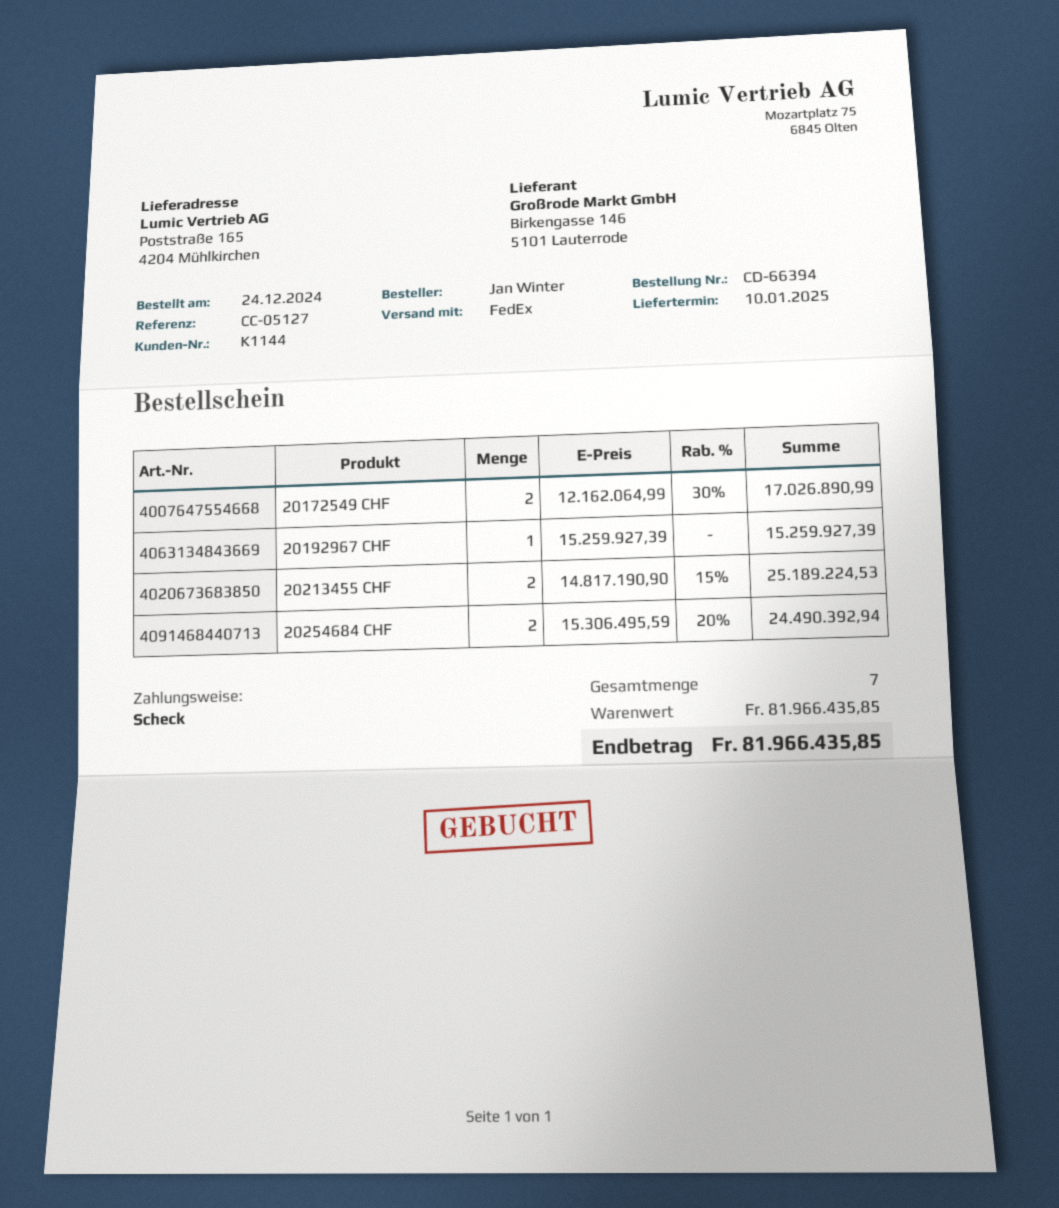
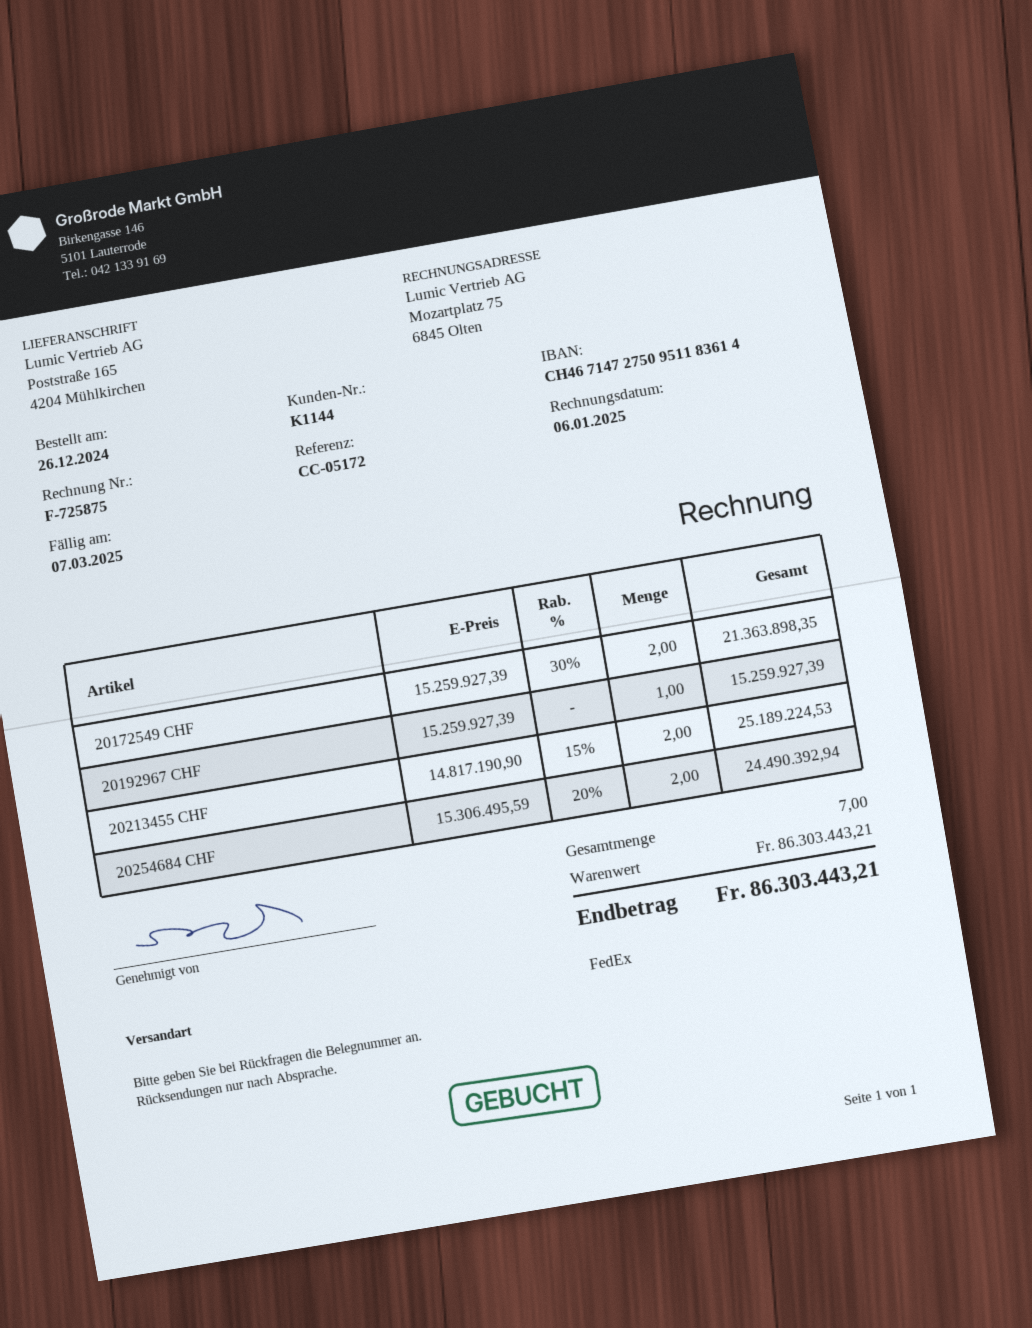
order date: 2024-12-24 -> 2024-12-26
reference: CC-05127 -> CC-05172
20172549 CHF: 2 x 12162064.99 - 30% = 17026890.99 -> 2 x 15259927.39 - 30% = 21363898.35
subtotal: 81966435.85 -> 86303443.21
total: 81966435.85 -> 86303443.21

